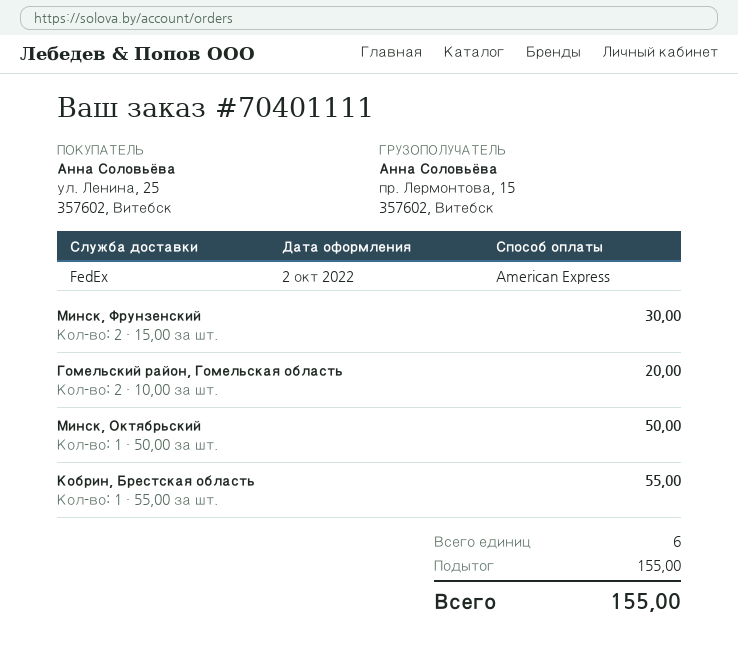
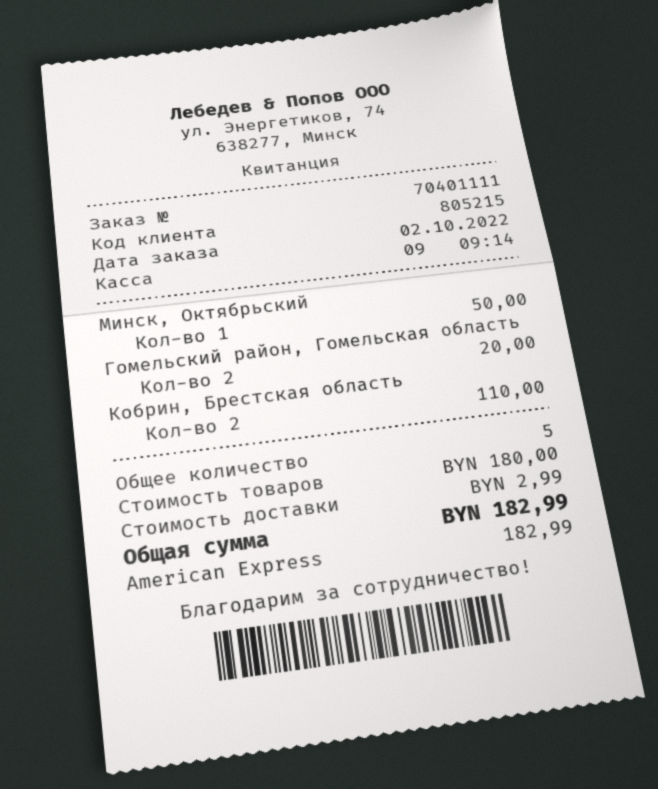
Минск, Фрунзенский: 2 for 30.00 -> none
Кобрин, Брестская область: 1 for 55.00 -> 2 for 110.00
total quantity: 6 -> 5
subtotal: 155.00 -> 180.00
shipping: none -> 2.99
total: 155.00 -> 182.99

